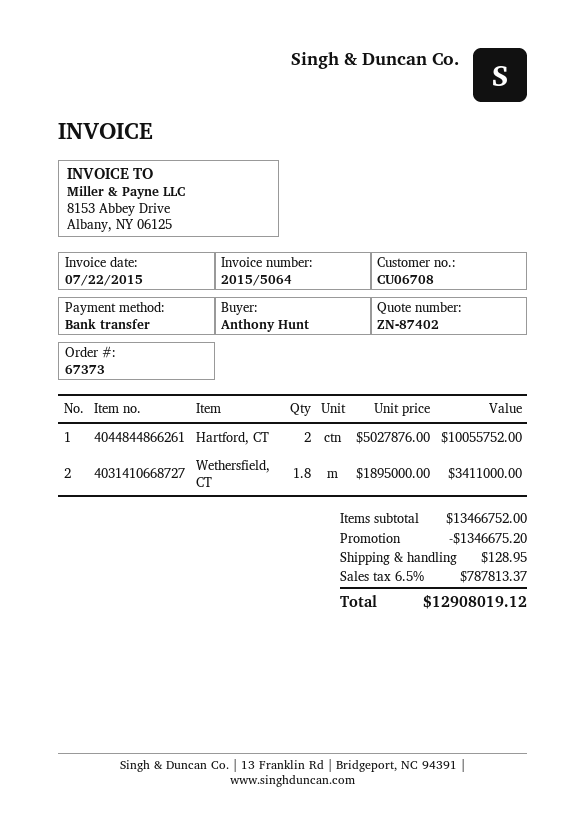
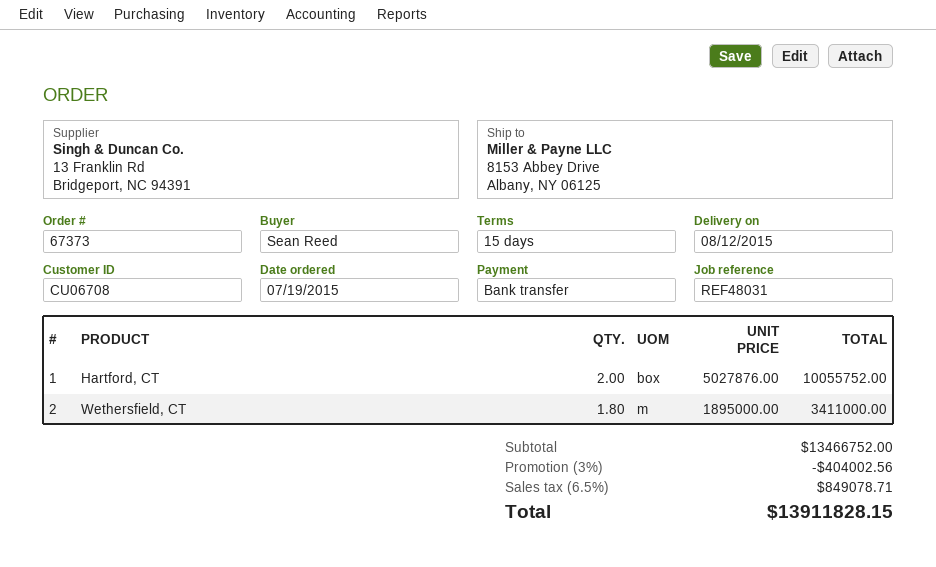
ordered by: Anthony Hunt -> Sean Reed
discount: 1346675.20 -> 404002.56
shipping: 128.95 -> none
tax: 6.5% = 787813.37 -> 6.5% = 849078.71
total: 12908019.12 -> 13911828.15

